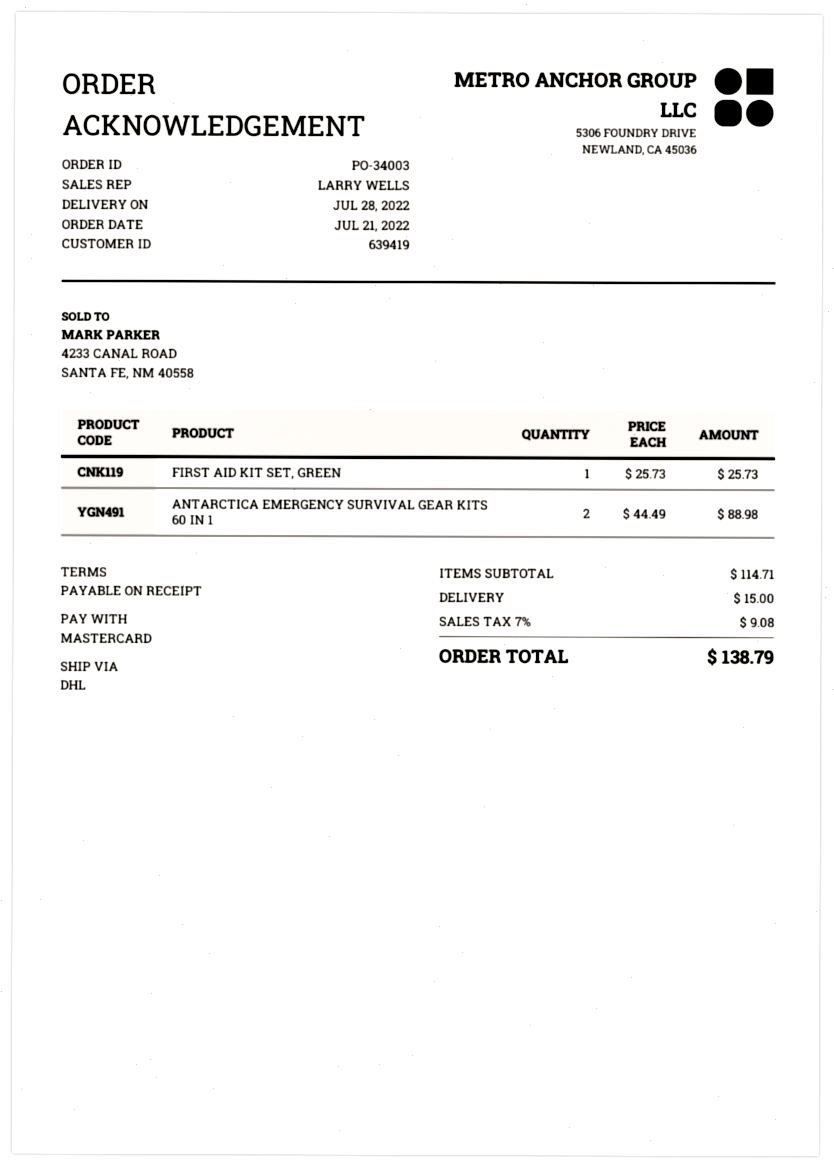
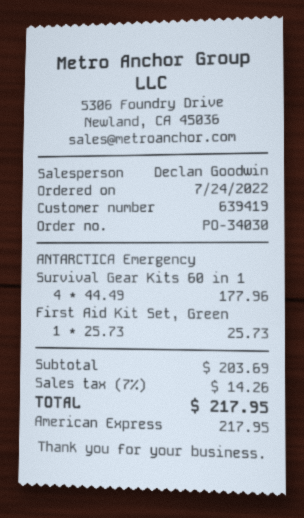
order number: PO-34003 -> PO-34030
order date: 2022-07-21 -> 2022-07-24
sales rep: LARRY WELLS -> Declan Goodwin
payment method: Mastercard -> American Express
ANTARCTICA EMERGENCY SURVIVAL GEAR KITS 60 IN 1: 2 x 44.49 = 88.98 -> 4 x 44.49 = 177.96
subtotal: 114.71 -> 203.69
shipping: 15.00 -> none
tax: 7% = 9.08 -> 7% = 14.26
total: 138.79 -> 217.95

